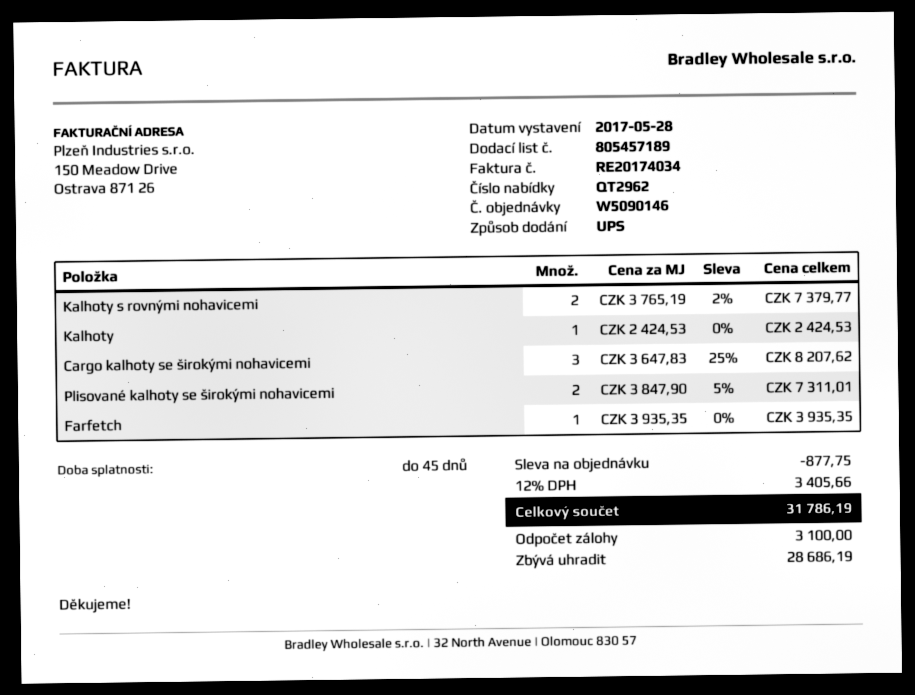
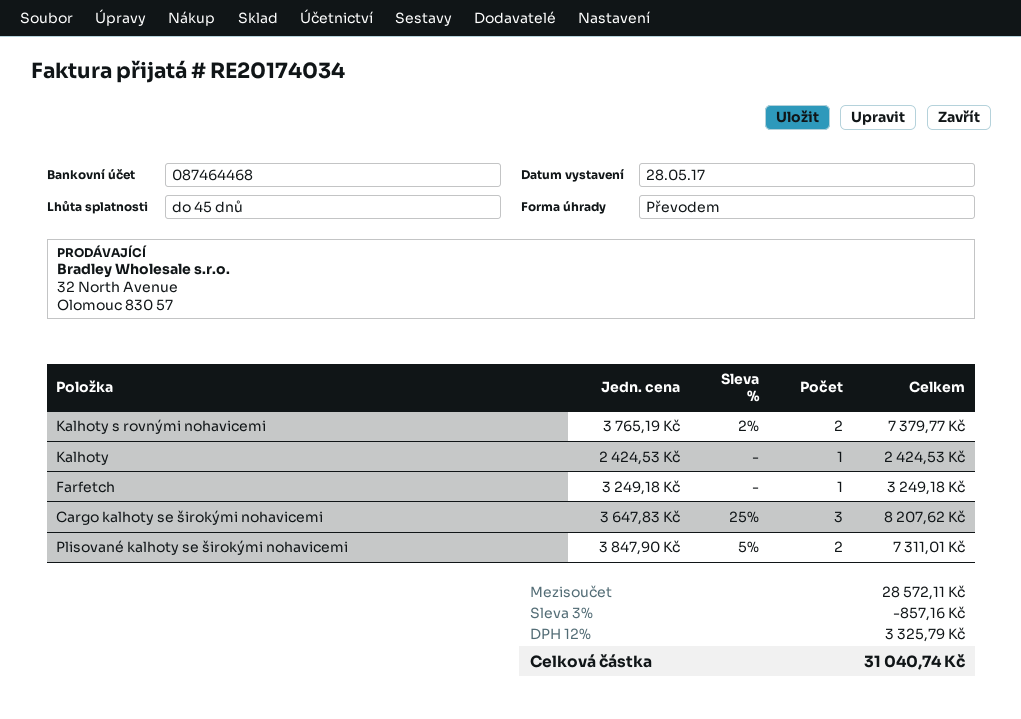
Farfetch: 1 x 3935.35 = 3935.35 -> 1 x 3249.18 = 3249.18
discount: 877.75 -> 857.16
tax: 12% = 3405.66 -> 12% = 3325.79
total: 31786.19 -> 31040.74

